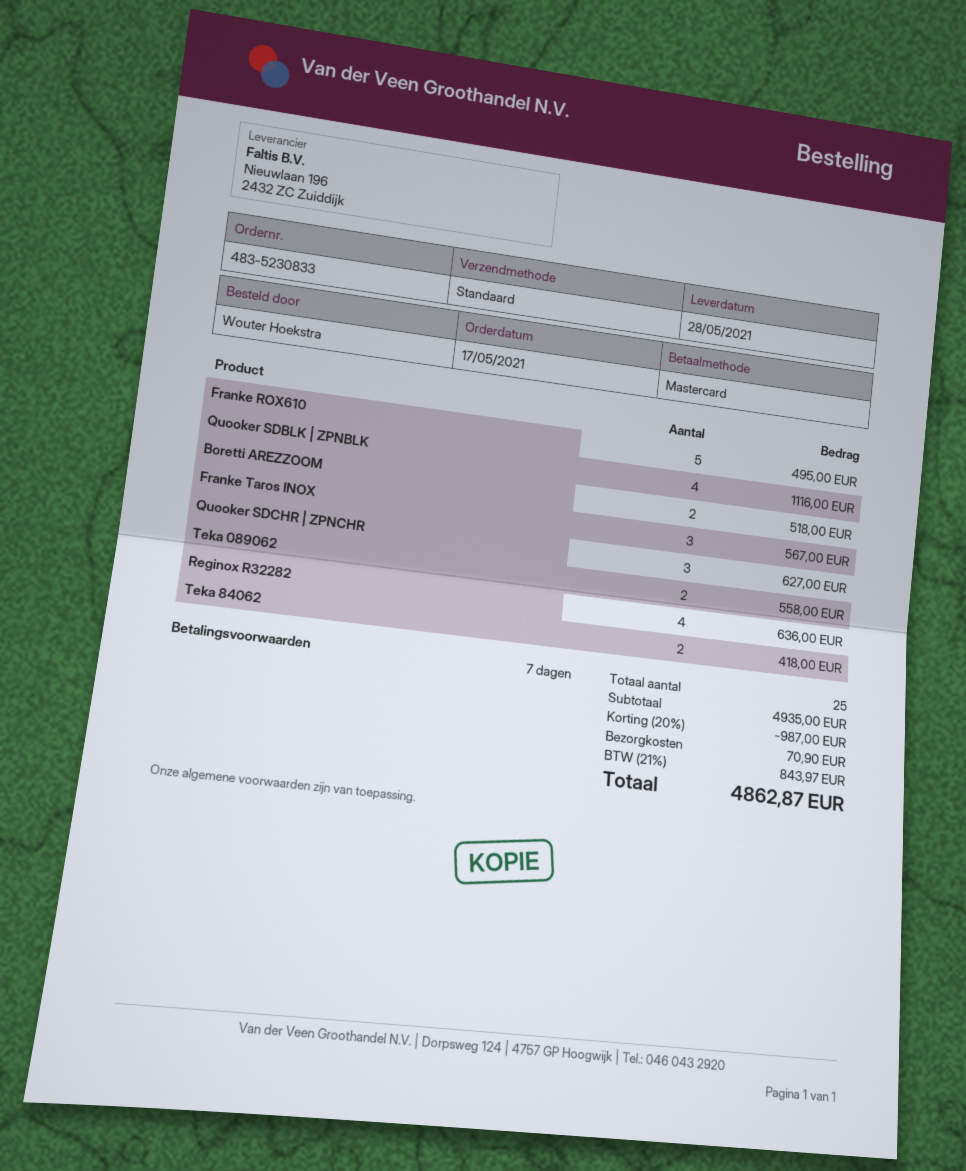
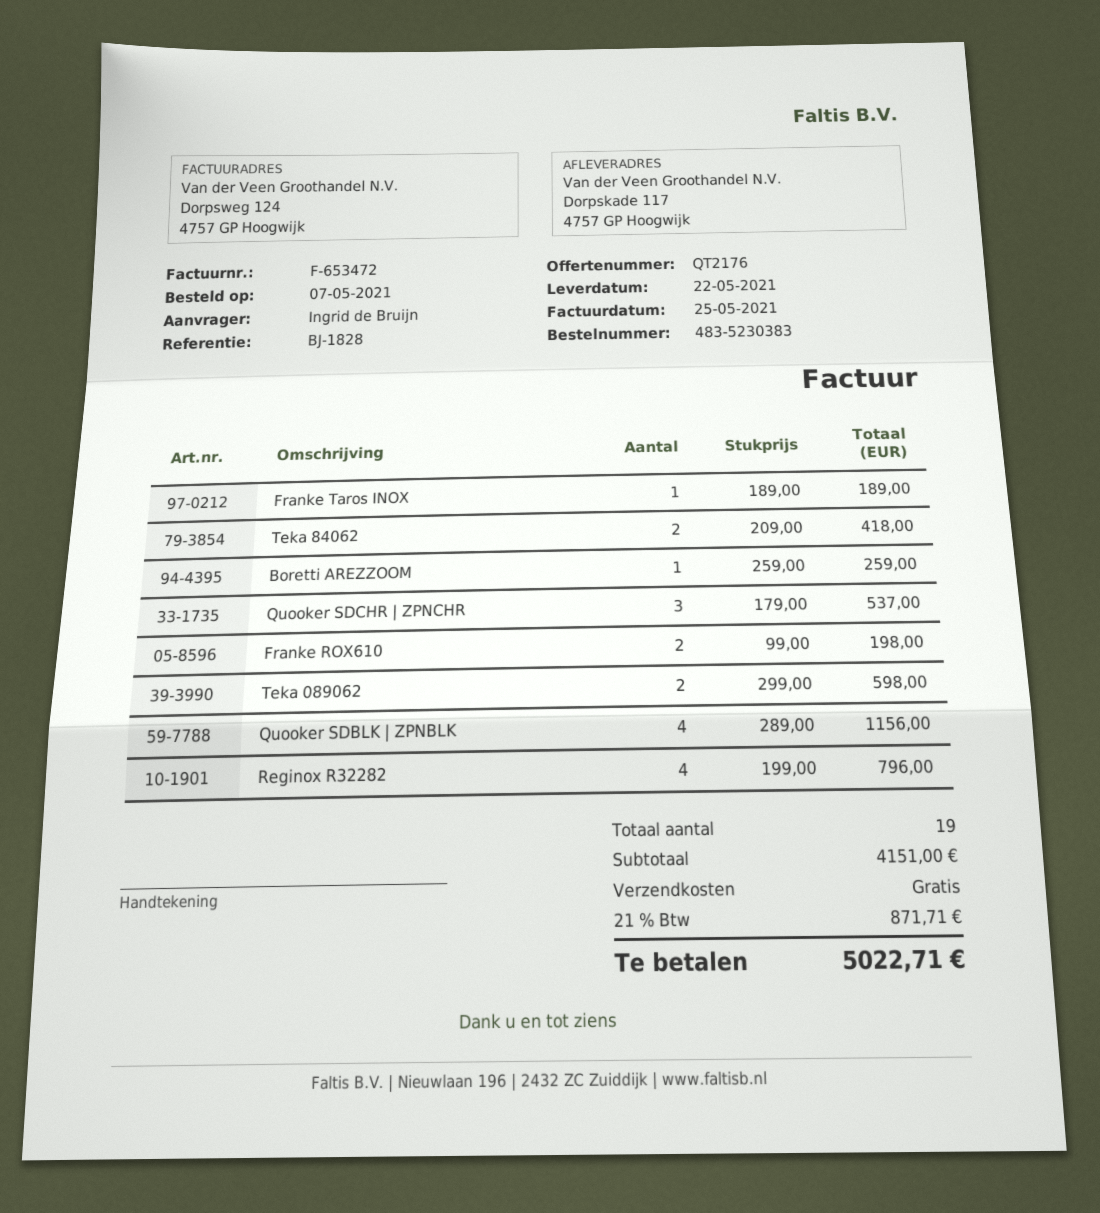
order number: 483-5230833 -> 483-5230383
order date: 2021-05-17 -> 2021-05-07
delivery date: 2021-05-28 -> 2021-05-22
ordered by: Wouter Hoekstra -> Ingrid de Bruijn
Franke ROX610: 5 for 495.00 -> 2 for 198.00
Quooker SDBLK | ZPNBLK: 4 for 1116.00 -> 4 for 1156.00
Boretti AREZZOOM: 2 for 518.00 -> 1 for 259.00
Franke Taros INOX: 3 for 567.00 -> 1 for 189.00
Quooker SDCHR | ZPNCHR: 3 for 627.00 -> 3 for 537.00
Teka 089062: 2 for 558.00 -> 2 for 598.00
Reginox R32282: 4 for 636.00 -> 4 for 796.00
total quantity: 25 -> 19
subtotal: 4935.00 -> 4151.00
discount: 20% = 987.00 -> none
shipping: 70.90 -> 0.00
tax: 21% = 843.97 -> 21% = 871.71
total: 4862.87 -> 5022.71

